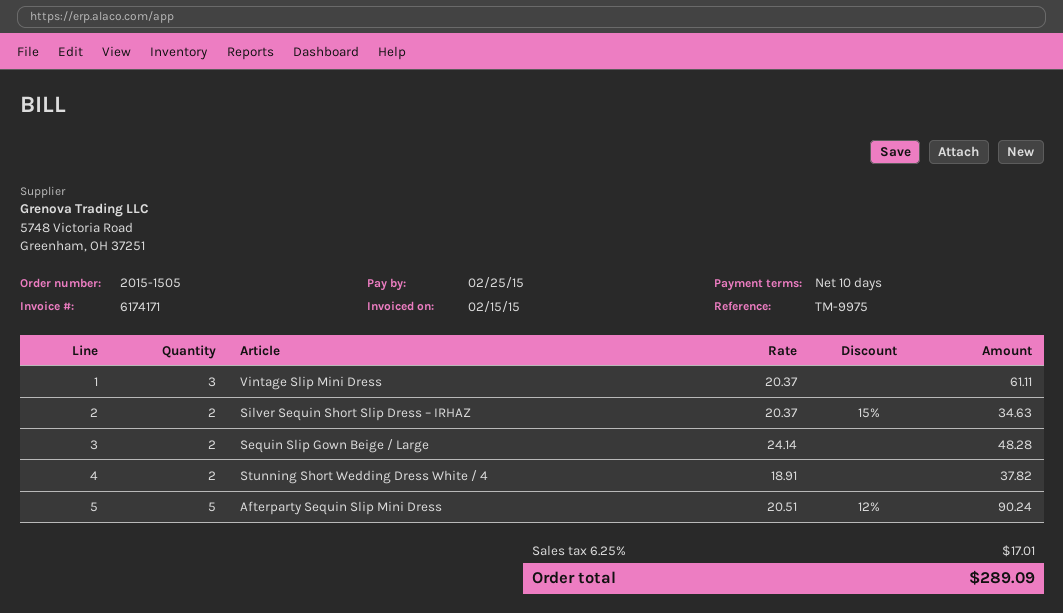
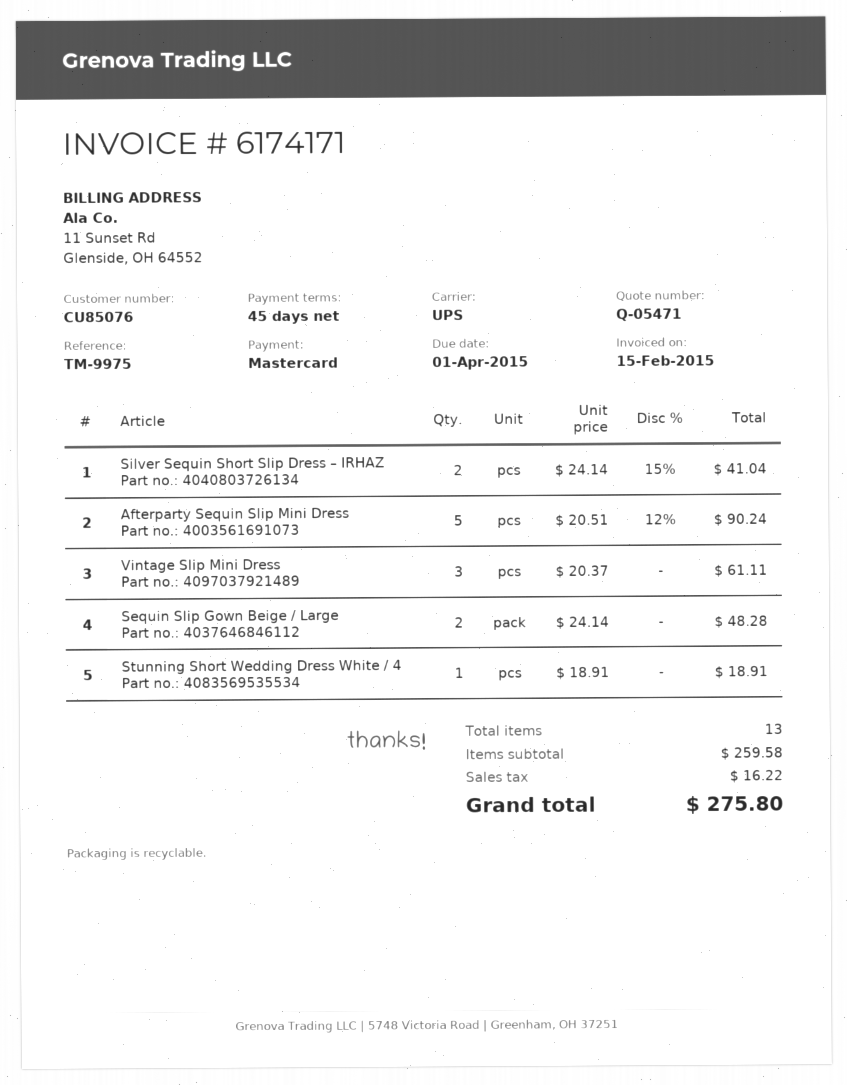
payment terms: 10 days -> 45 days
due date: 2015-02-25 -> 2015-04-01
Silver Sequin Short Slip Dress – IRHAZ: 2 x 20.37 - 15% = 34.63 -> 2 x 24.14 - 15% = 41.04
Stunning Short Wedding Dress White / 4: 2 x 18.91 = 37.82 -> 1 x 18.91 = 18.91
tax: 17.01 -> 16.22
total: 289.09 -> 275.80

